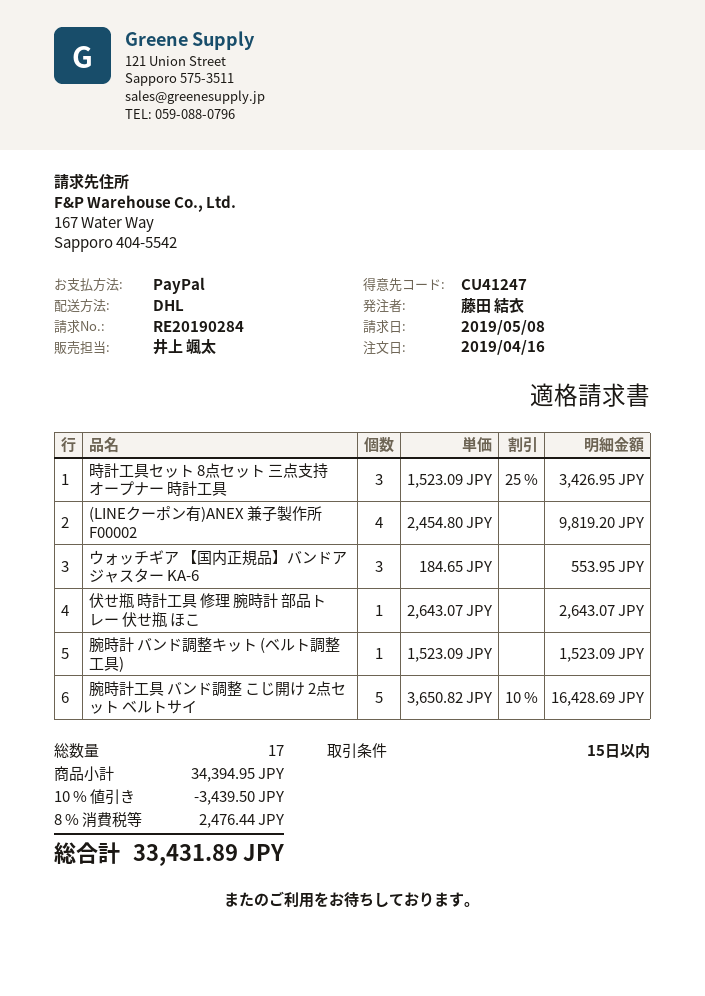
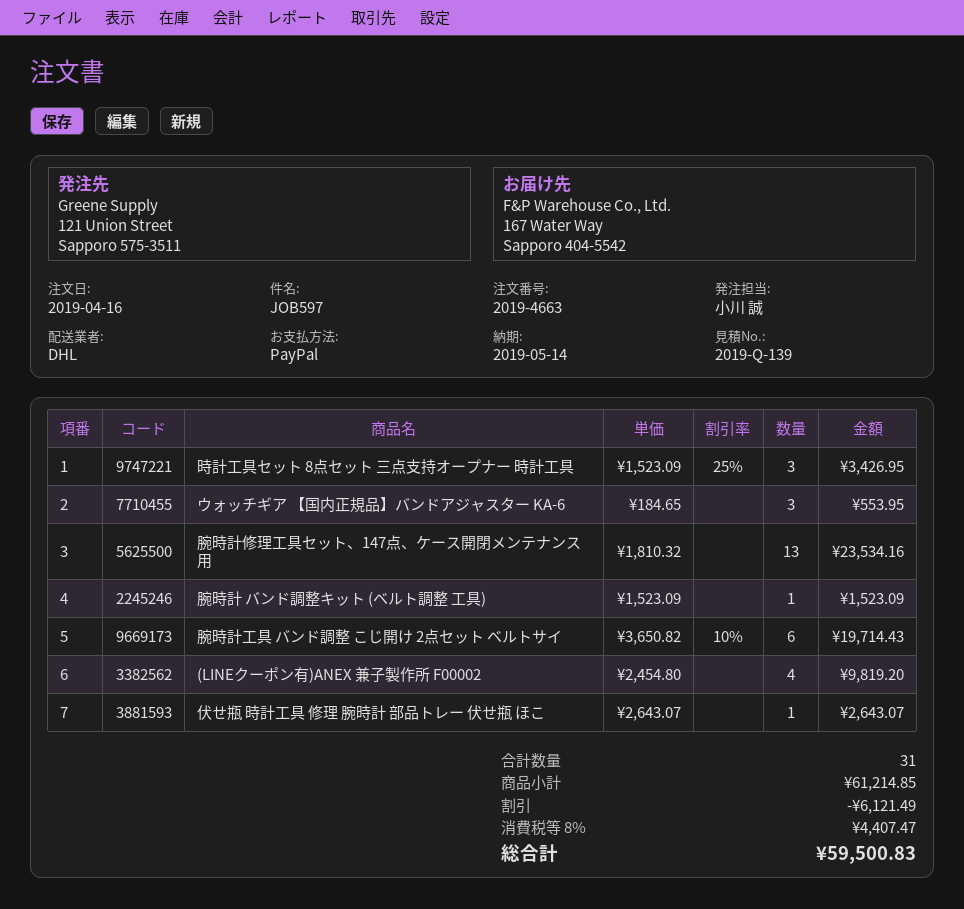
ordered by: 藤田 結衣 -> 小川 誠
腕時計工具 バンド調整 こじ開け 2点セット ベルトサイ: 5 x 3650.82 - 10% = 16428.69 -> 6 x 3650.82 - 10% = 19714.43
腕時計修理工具セット、147点、ケース開閉メンテナンス用: none -> 13 x 1810.32 = 23534.16
total quantity: 17 -> 31
subtotal: 34394.95 -> 61214.85
discount: 3439.50 -> 6121.49
tax: 8% = 2476.44 -> 8% = 4407.47
total: 33431.89 -> 59500.83

